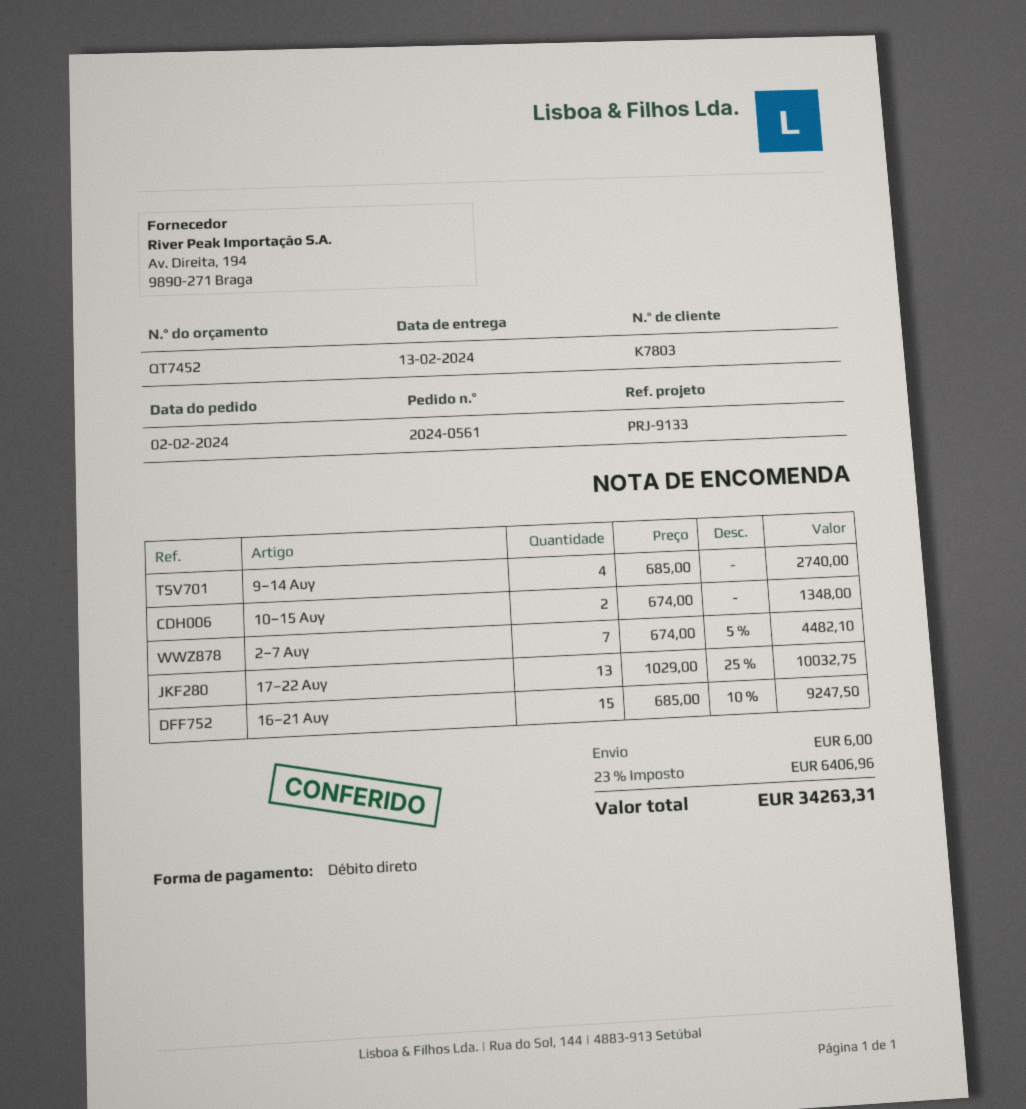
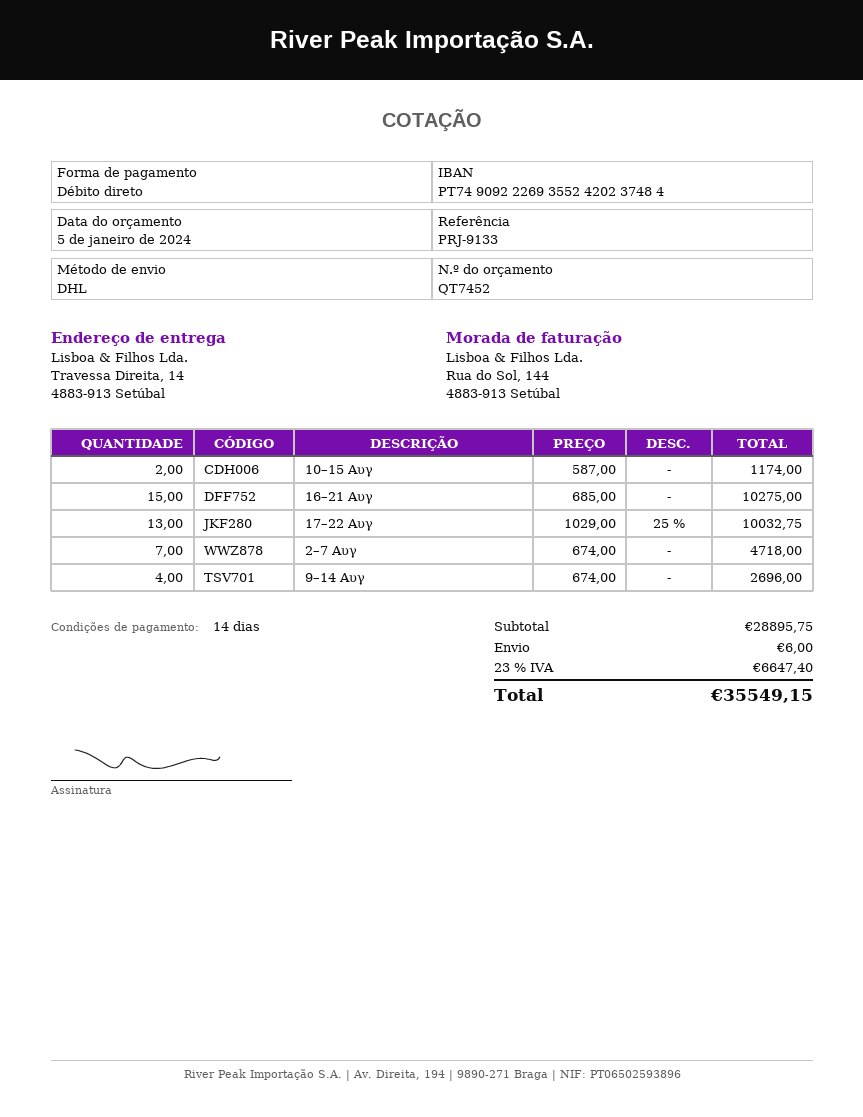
9–14 Αυγ: 4 x 685.00 = 2740.00 -> 4 x 674.00 = 2696.00
10–15 Αυγ: 2 x 674.00 = 1348.00 -> 2 x 587.00 = 1174.00
2–7 Αυγ: 7 x 674.00 - 5% = 4482.10 -> 7 x 674.00 = 4718.00
16–21 Αυγ: 15 x 685.00 - 10% = 9247.50 -> 15 x 685.00 = 10275.00
tax: 23% = 6406.96 -> 23% = 6647.40
total: 34263.31 -> 35549.15

